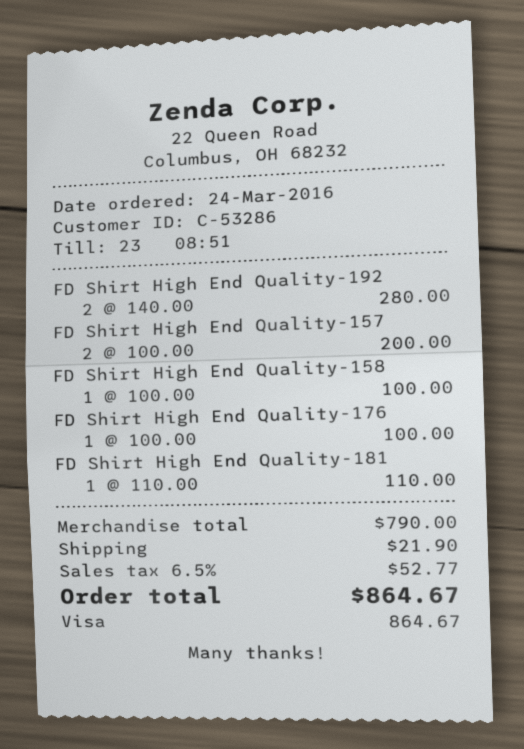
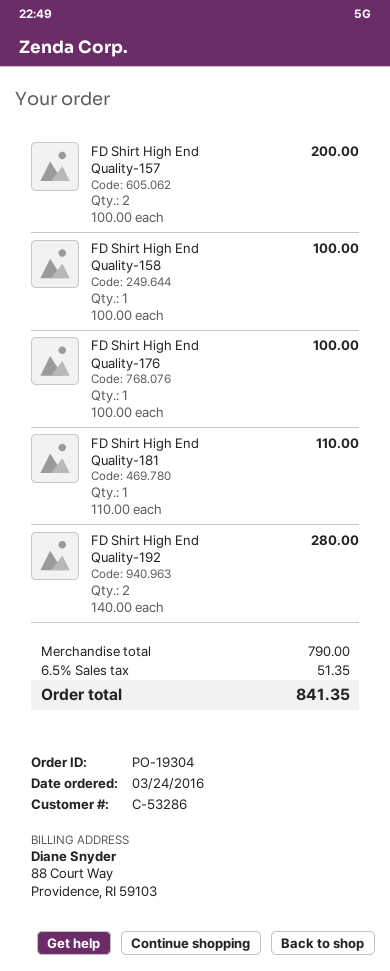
shipping: 21.90 -> none
tax: 6.5% = 52.77 -> 6.5% = 51.35
total: 864.67 -> 841.35

